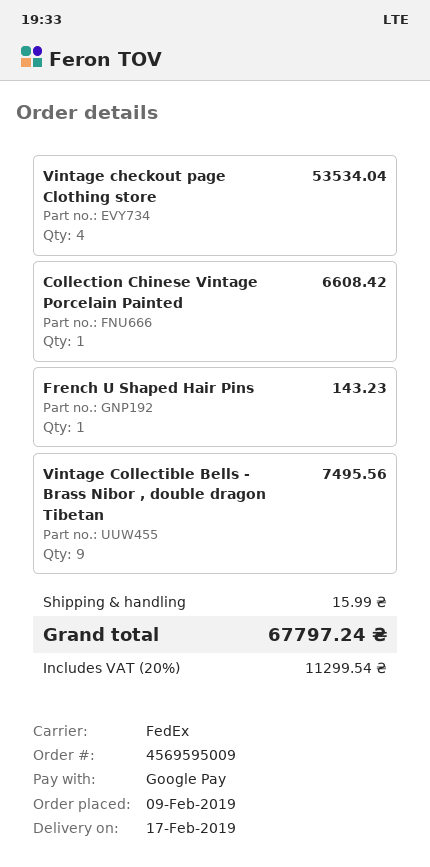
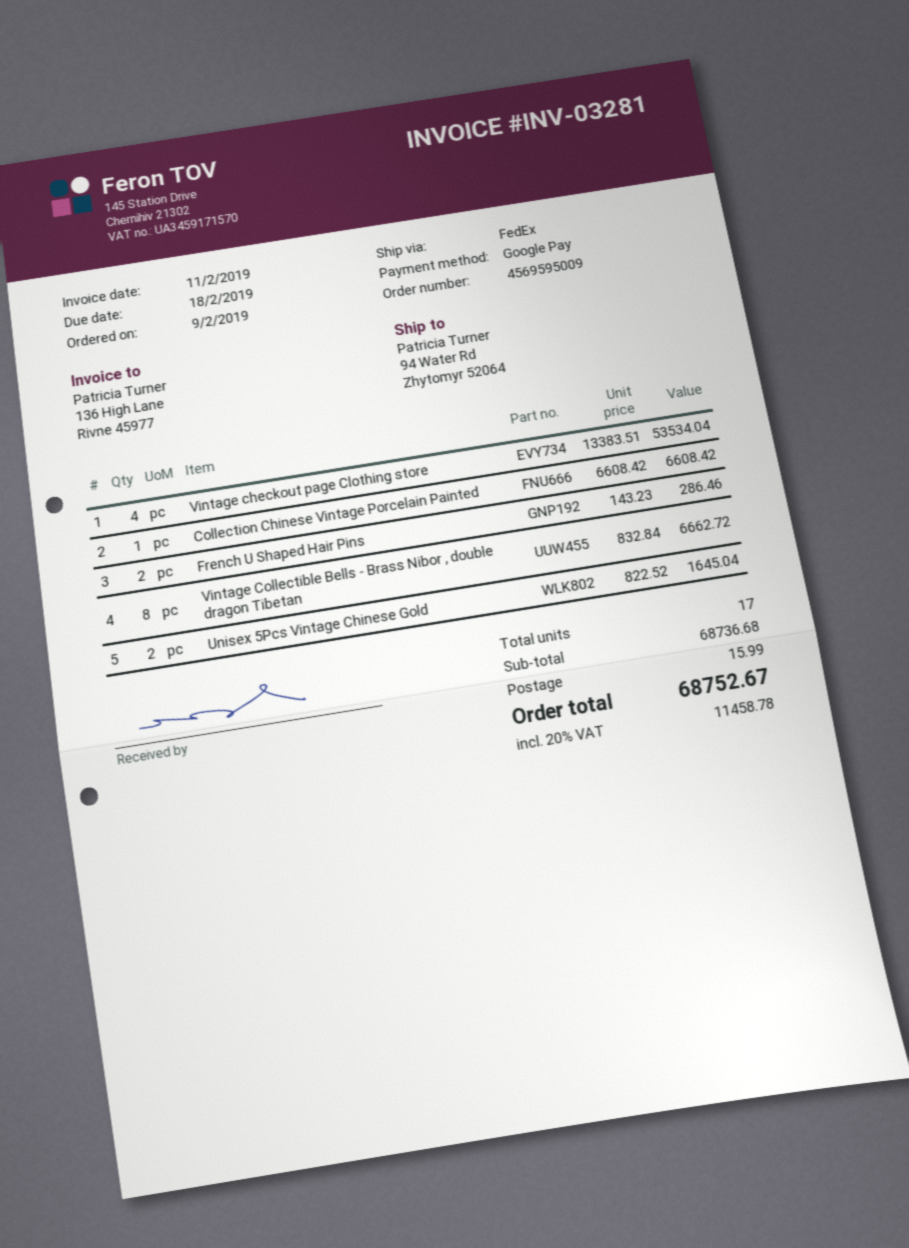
French U Shaped Hair Pins: 1 for 143.23 -> 2 for 286.46
Vintage Collectible Bells - Brass Nibor , double dragon Tibetan: 9 for 7495.56 -> 8 for 6662.72
Unisex 5Pcs Vintage Chinese Gold: none -> 2 for 1645.04
tax: 20% = 11299.54 -> 20% = 11458.78
total: 67797.24 -> 68752.67

